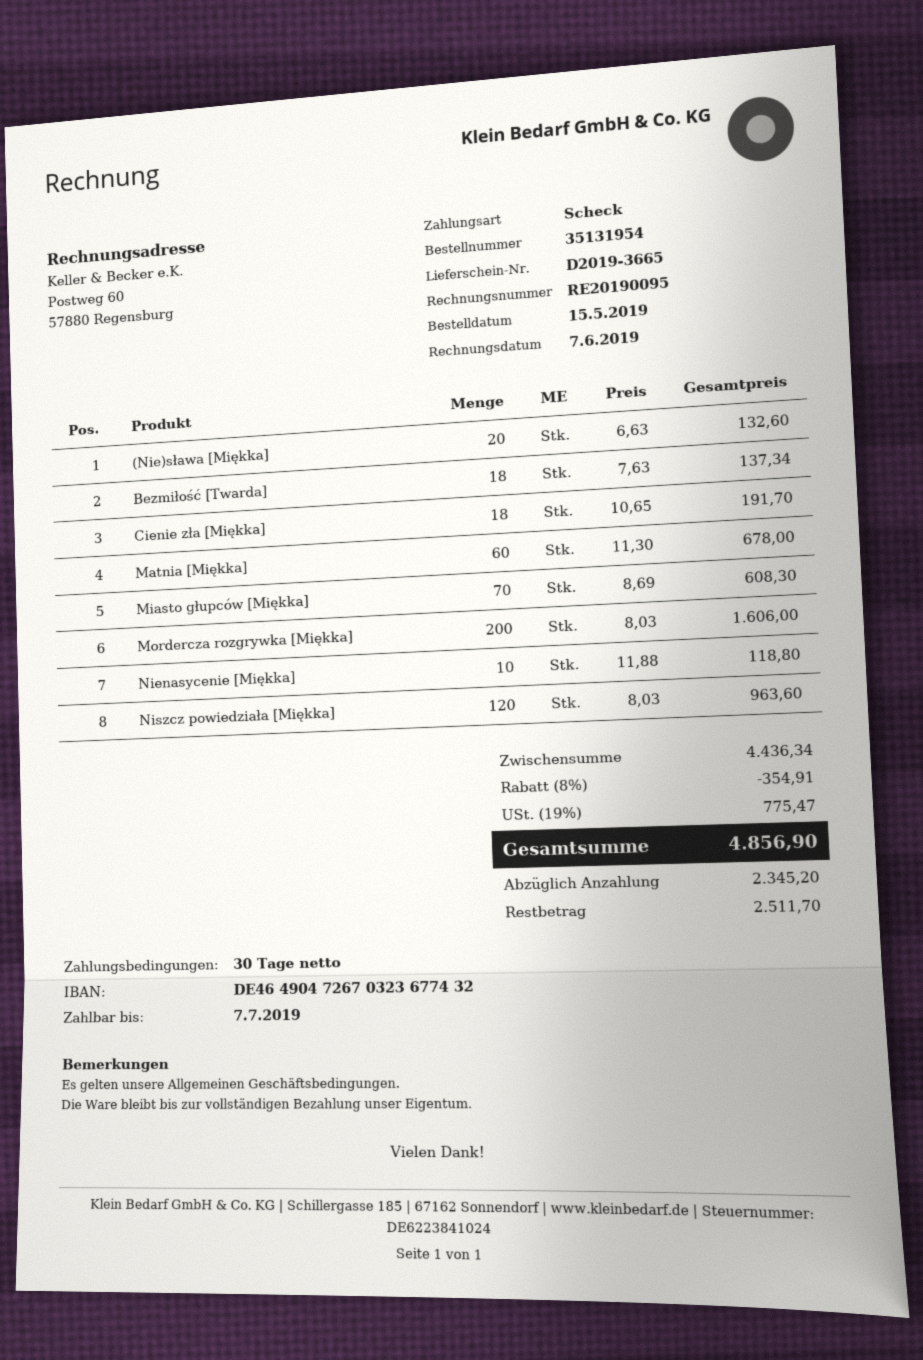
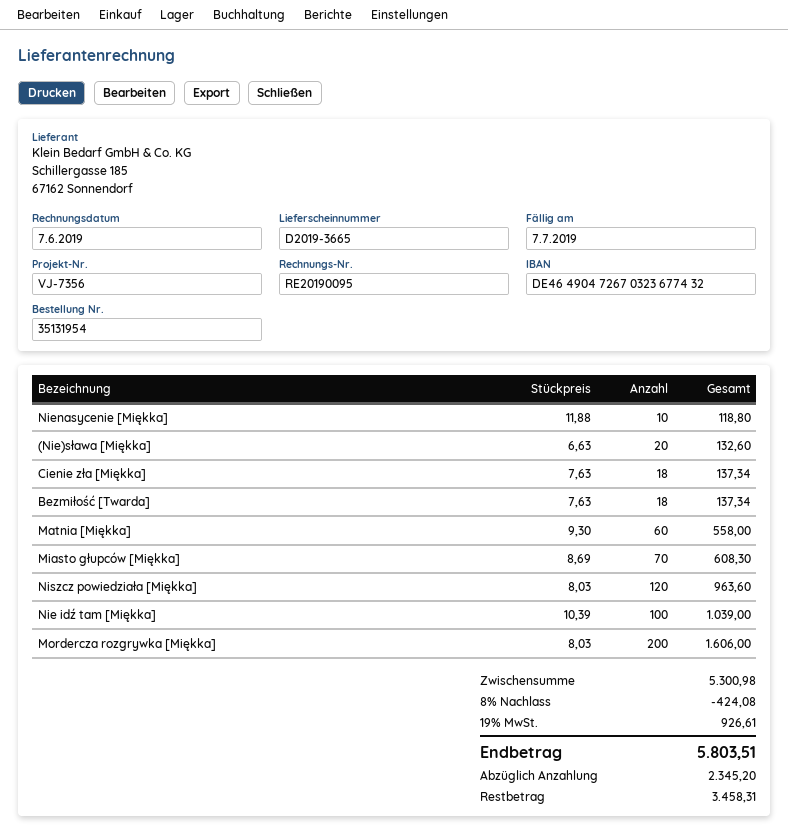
Cienie zła [Miękka]: 18 x 10.65 = 191.70 -> 18 x 7.63 = 137.34
Matnia [Miękka]: 60 x 11.30 = 678.00 -> 60 x 9.30 = 558.00
Nie idź tam [Miękka]: none -> 100 x 10.39 = 1039.00
subtotal: 4436.34 -> 5300.98
discount: 8% = 354.91 -> 8% = 424.08
tax: 19% = 775.47 -> 19% = 926.61
total: 4856.90 -> 5803.51
balance: 2511.70 -> 3458.31

